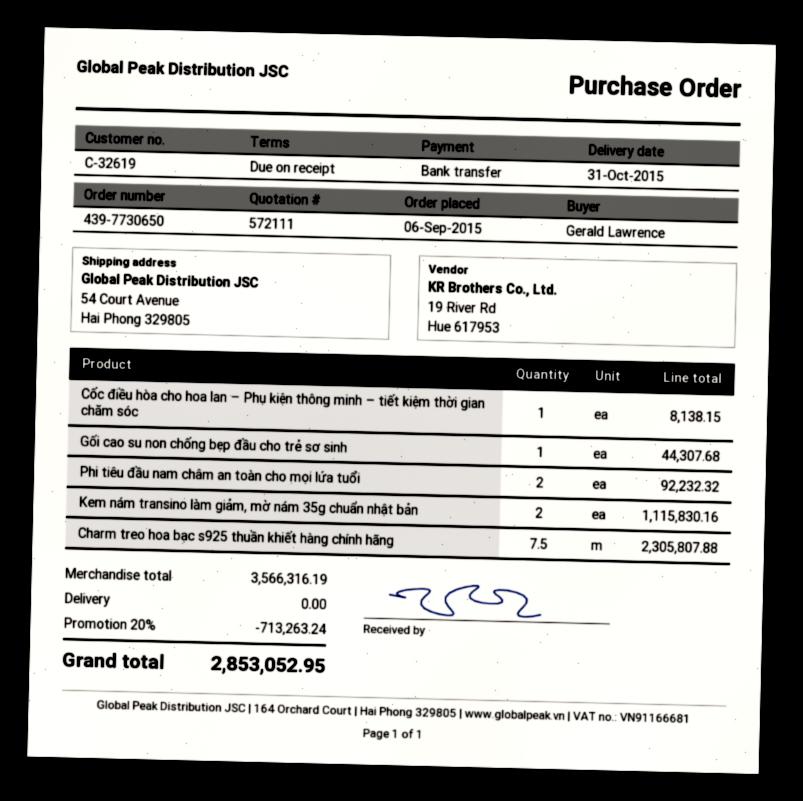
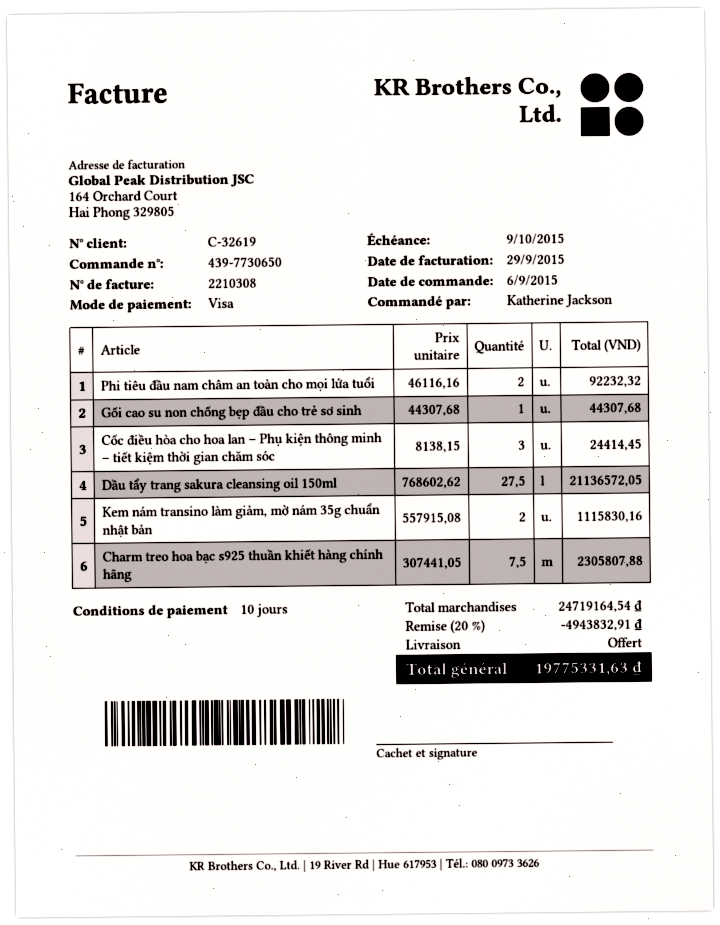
payment terms: on receipt -> 10 days
ordered by: Gerald Lawrence -> Katherine Jackson
payment method: bank transfer -> Visa
Cốc điều hòa cho hoa lan – Phụ kiện thông minh – tiết kiệm thời gian chăm sóc: 1 for 8138.15 -> 3 for 24414.45
Dầu tẩy trang sakura cleansing oil 150ml: none -> 27.5 for 21136572.05
subtotal: 3566316.19 -> 24719164.54
discount: 20% = 713263.24 -> 20% = 4943832.91
total: 2853052.95 -> 19775331.63

